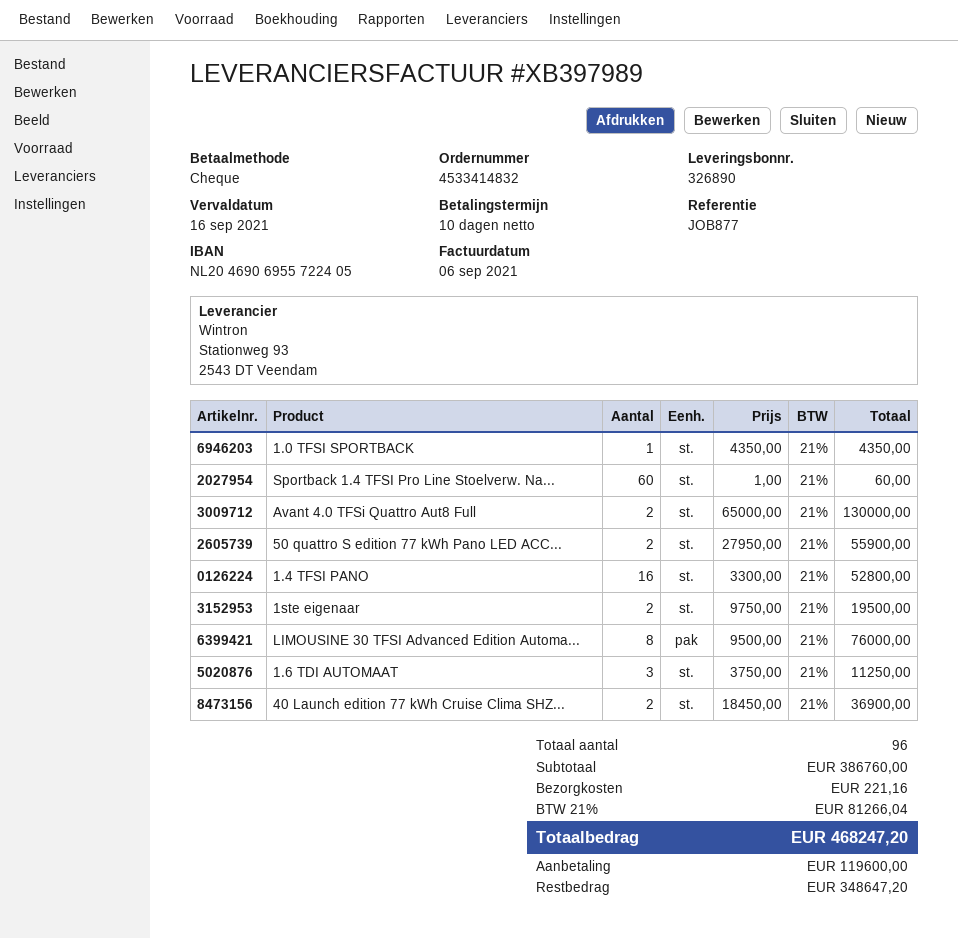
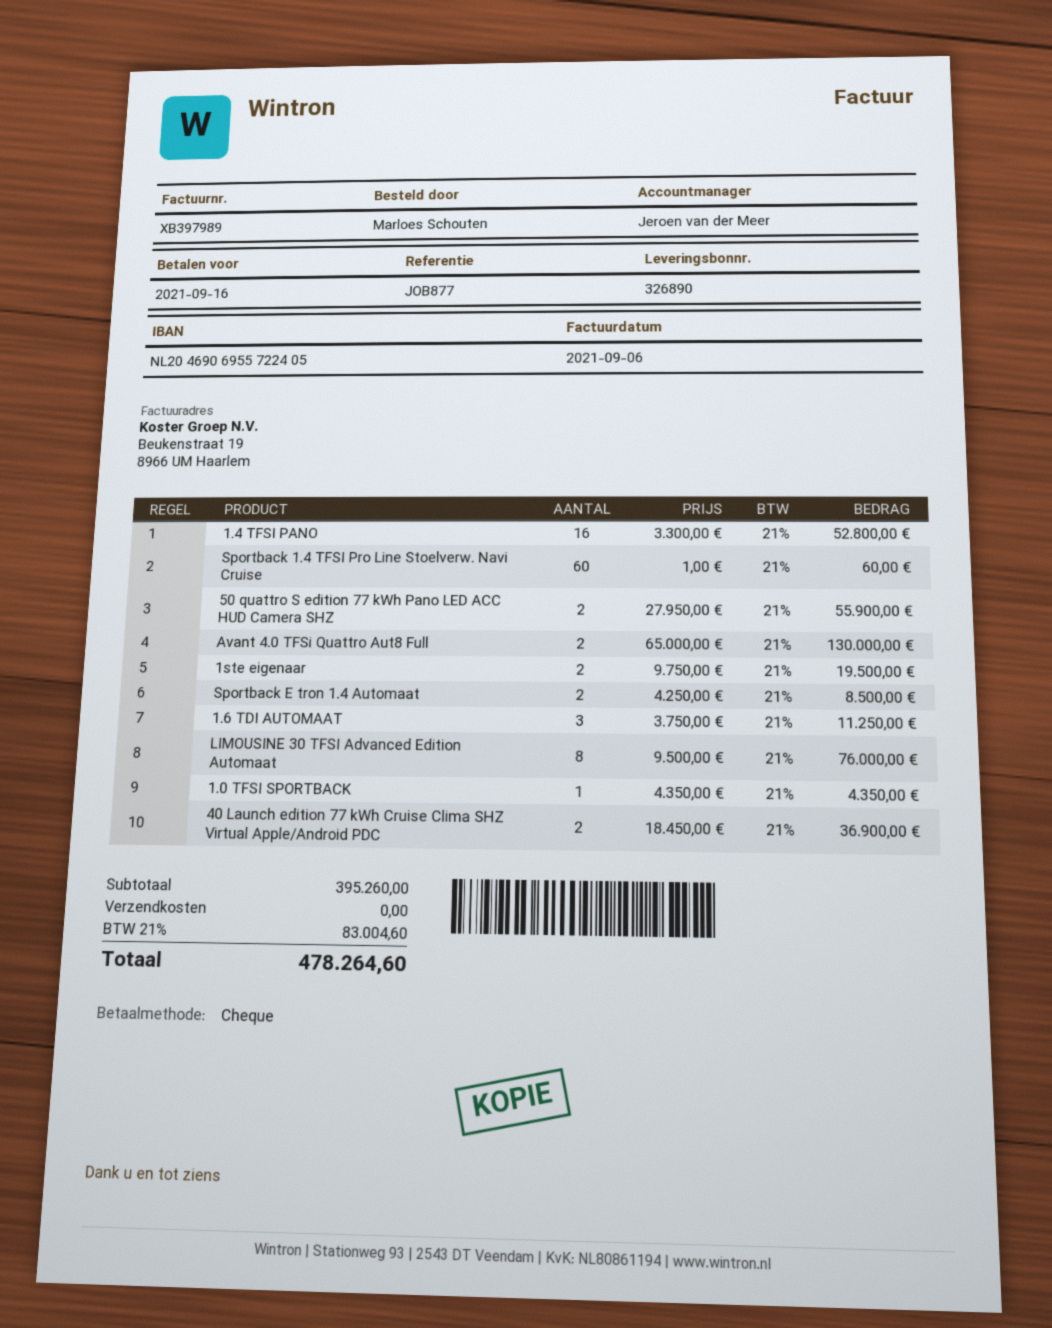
Sportback E tron 1.4 Automaat: none -> 2 x 4250.00 = 8500.00
subtotal: 386760.00 -> 395260.00
shipping: 221.16 -> 0.00
tax: 21% = 81266.04 -> 21% = 83004.60
total: 468247.20 -> 478264.60

